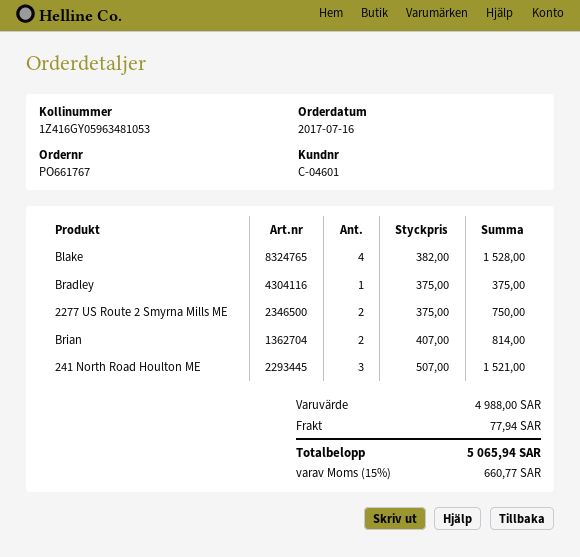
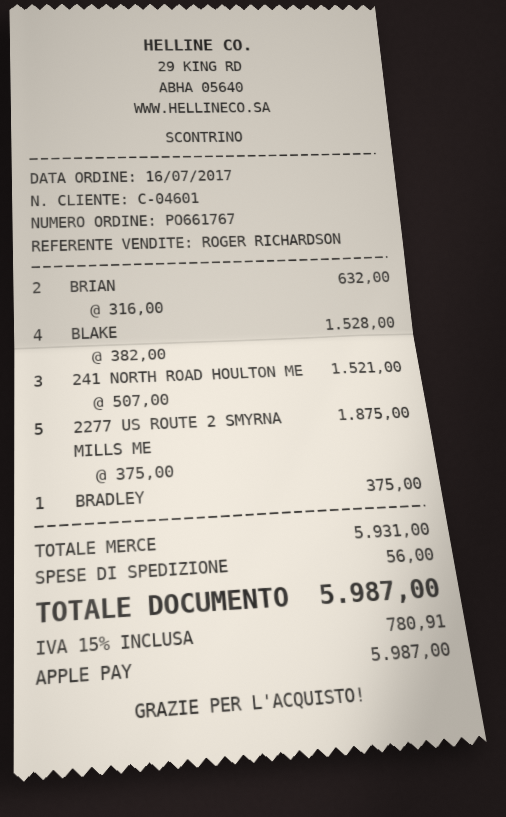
2277 US Route 2 Smyrna Mills ME: 2 x 375.00 = 750.00 -> 5 x 375.00 = 1875.00
Brian: 2 x 407.00 = 814.00 -> 2 x 316.00 = 632.00
subtotal: 4988.00 -> 5931.00
shipping: 77.94 -> 56.00
tax: 15% = 660.77 -> 15% = 780.91
total: 5065.94 -> 5987.00

